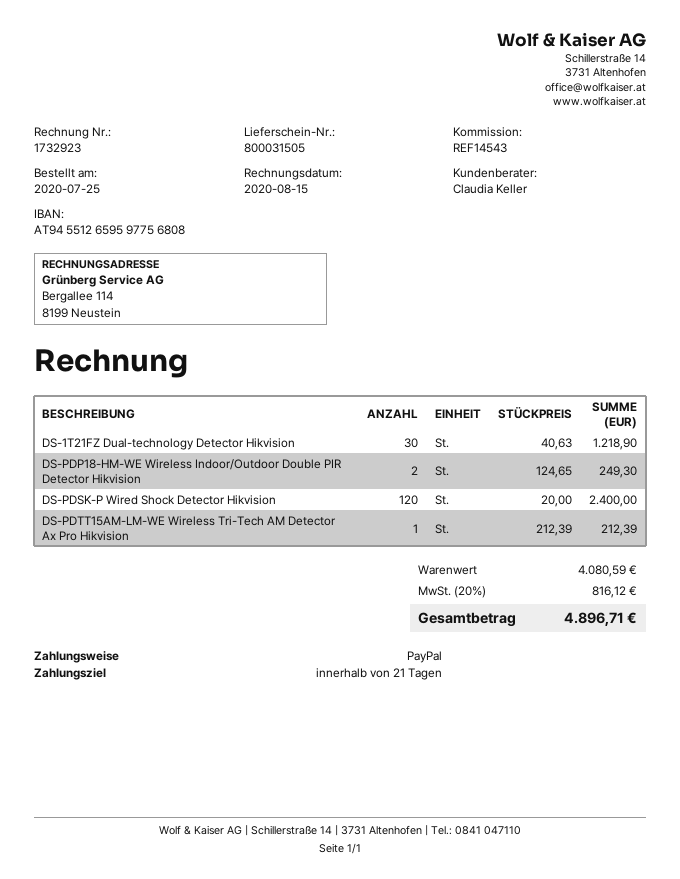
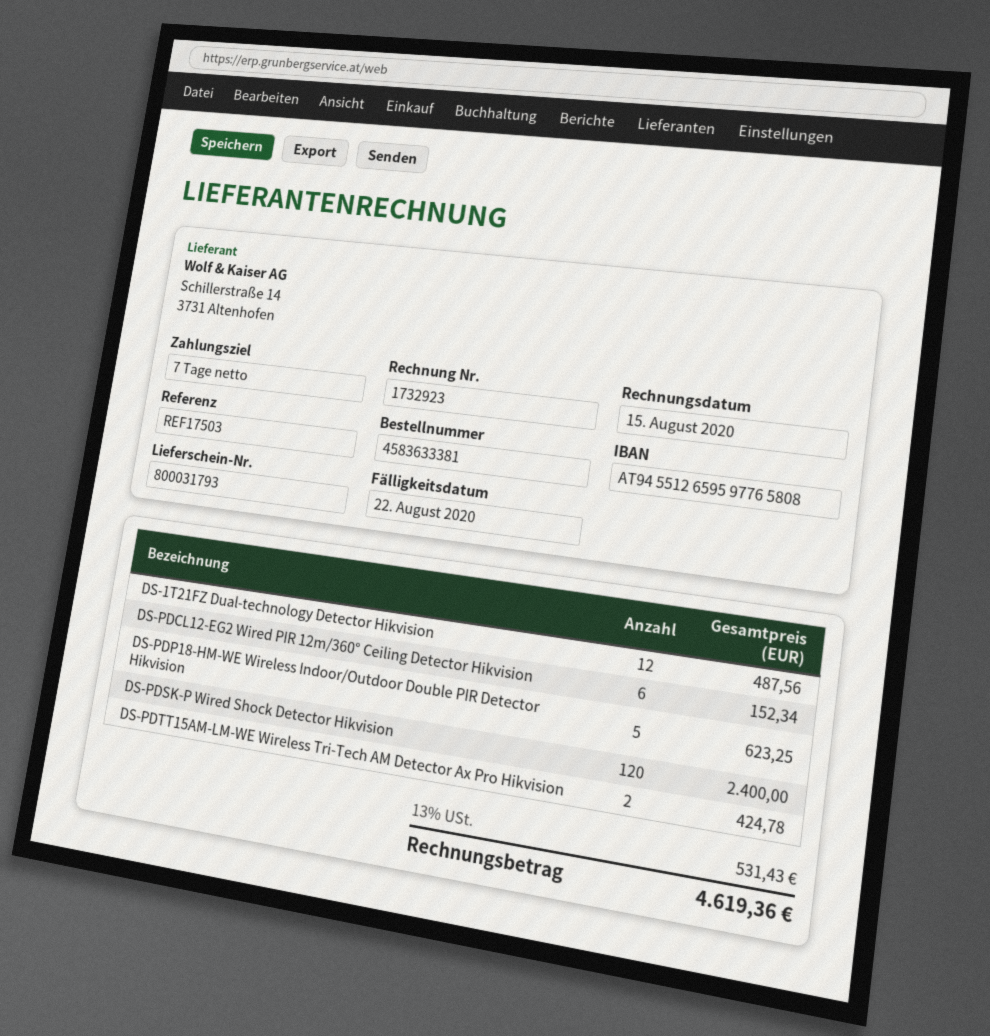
delivery note number: 800031505 -> 800031793
payment terms: 21 days -> 7 days
reference: REF14543 -> REF17503
bank account: AT945512659597756808 -> AT945512659597765808
DS-1T21FZ Dual-technology Detector Hikvision: 30 for 1218.90 -> 12 for 487.56
DS-PDP18-HM-WE Wireless Indoor/Outdoor Double PIR Detector Hikvision: 2 for 249.30 -> 5 for 623.25
DS-PDTT15AM-LM-WE Wireless Tri-Tech AM Detector Ax Pro Hikvision: 1 for 212.39 -> 2 for 424.78
DS-PDCL12-EG2 Wired PIR 12m/360° Ceiling Detector Hikvision: none -> 6 for 152.34
tax: 20% = 816.12 -> 13% = 531.43
total: 4896.71 -> 4619.36

